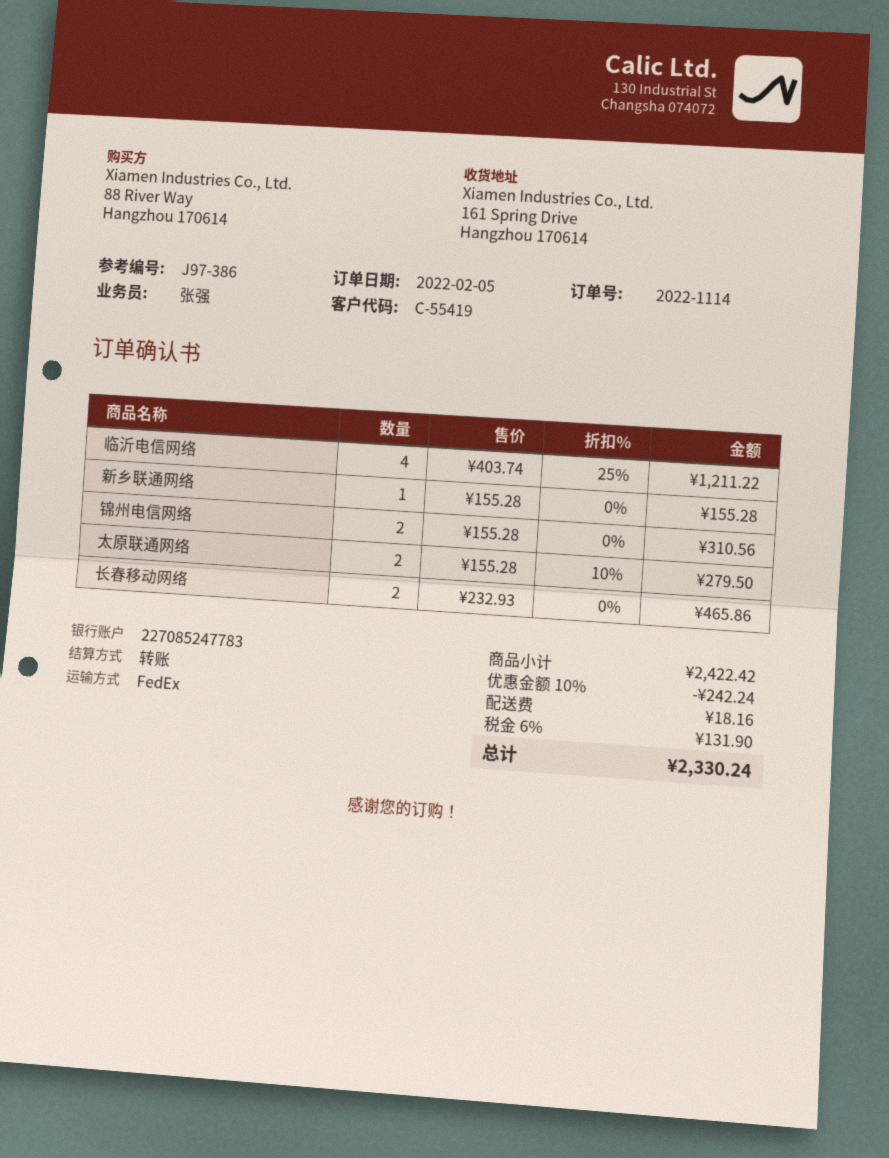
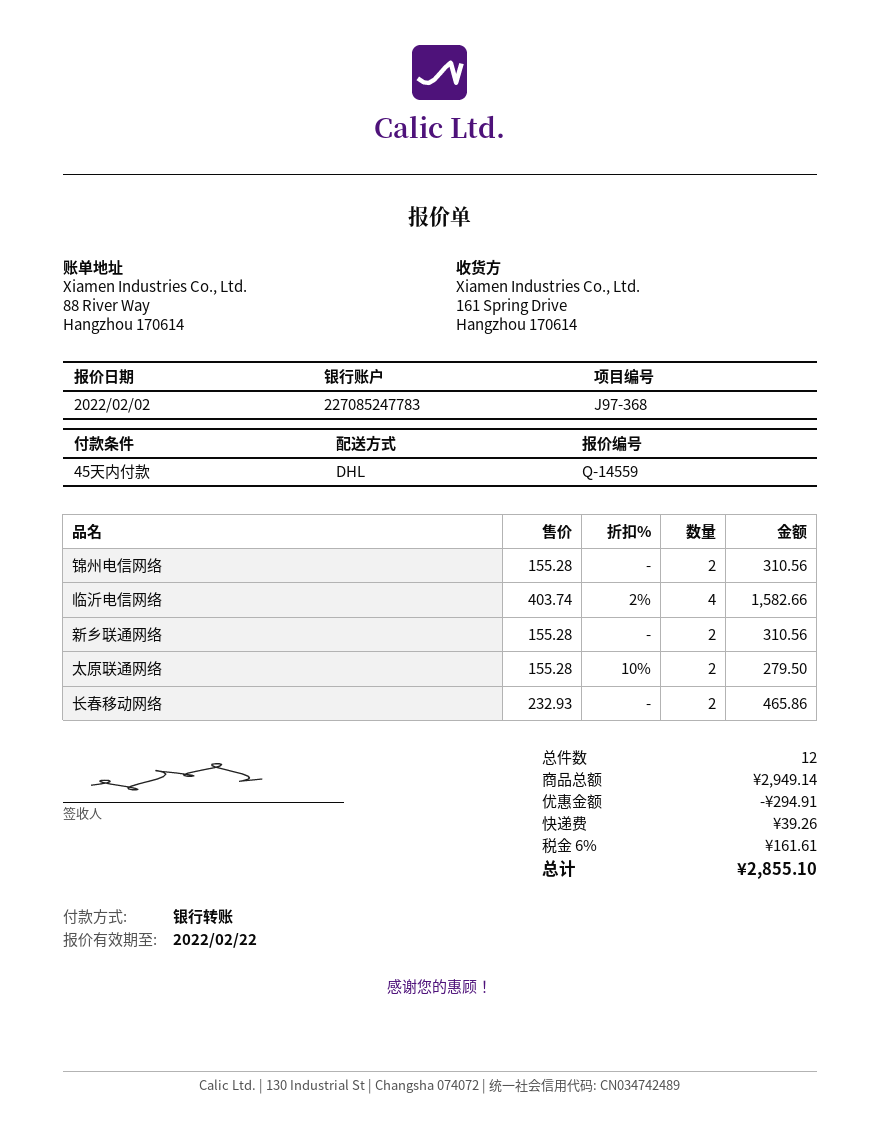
reference: J97-386 -> J97-368
shipping method: FedEx -> DHL
临沂电信网络: 4 x 403.74 - 25% = 1211.22 -> 4 x 403.74 - 2% = 1582.66
新乡联通网络: 1 x 155.28 = 155.28 -> 2 x 155.28 = 310.56
subtotal: 2422.42 -> 2949.14
discount: 242.24 -> 294.91
shipping: 18.16 -> 39.26
tax: 6% = 131.90 -> 6% = 161.61
total: 2330.24 -> 2855.10

